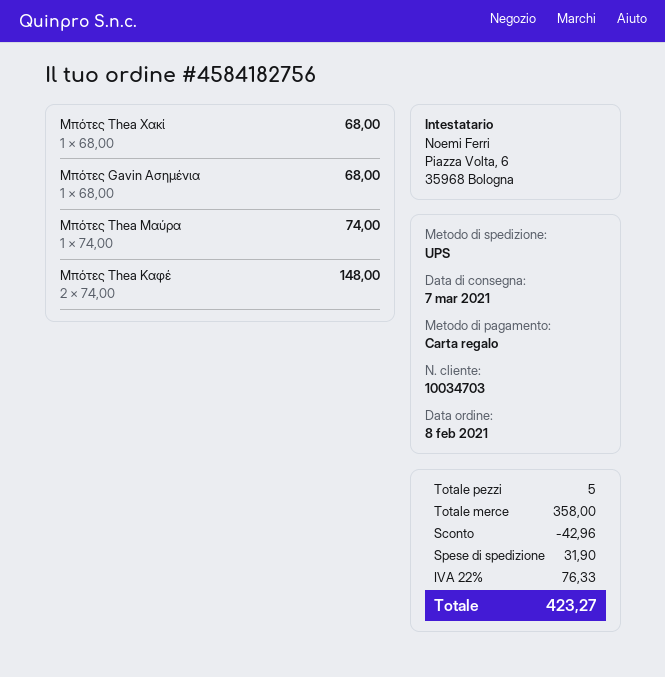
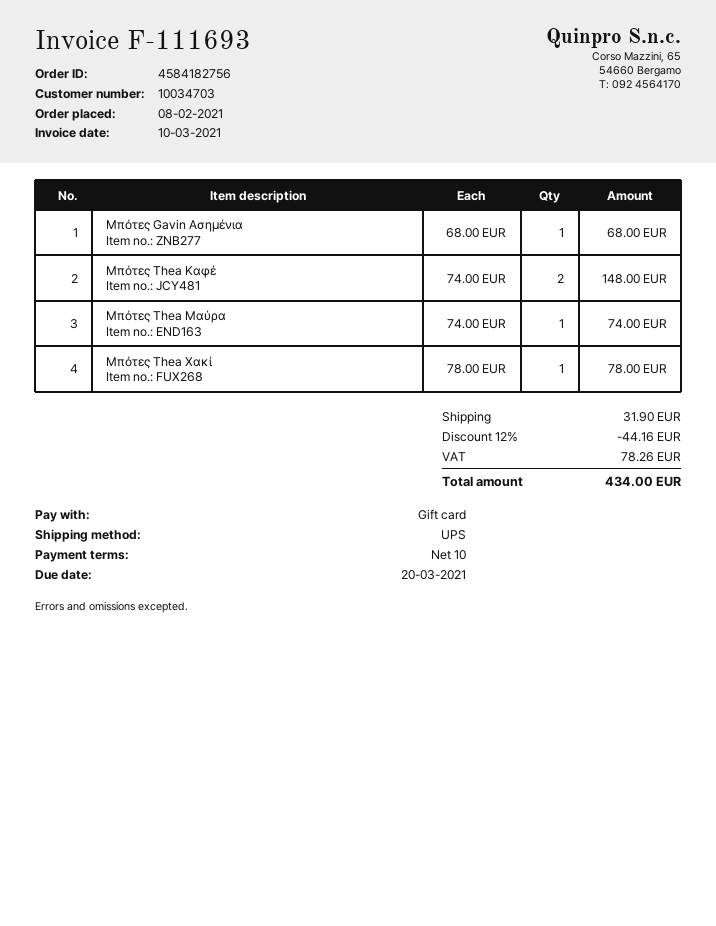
Μπότες Thea Χακί: 1 x 68.00 = 68.00 -> 1 x 78.00 = 78.00
discount: 42.96 -> 44.16
tax: 76.33 -> 78.26
total: 423.27 -> 434.00

